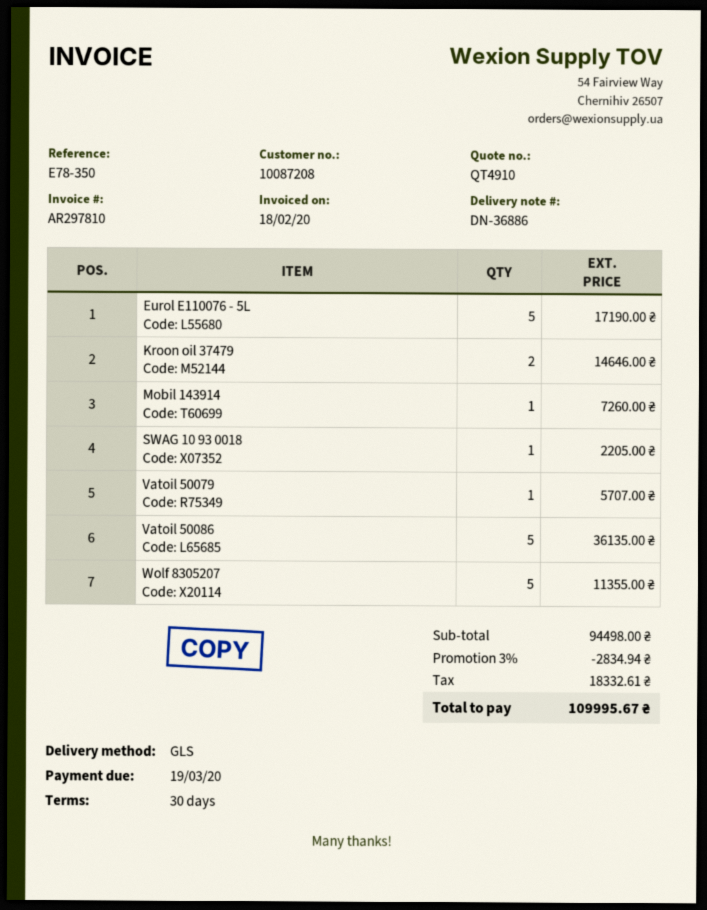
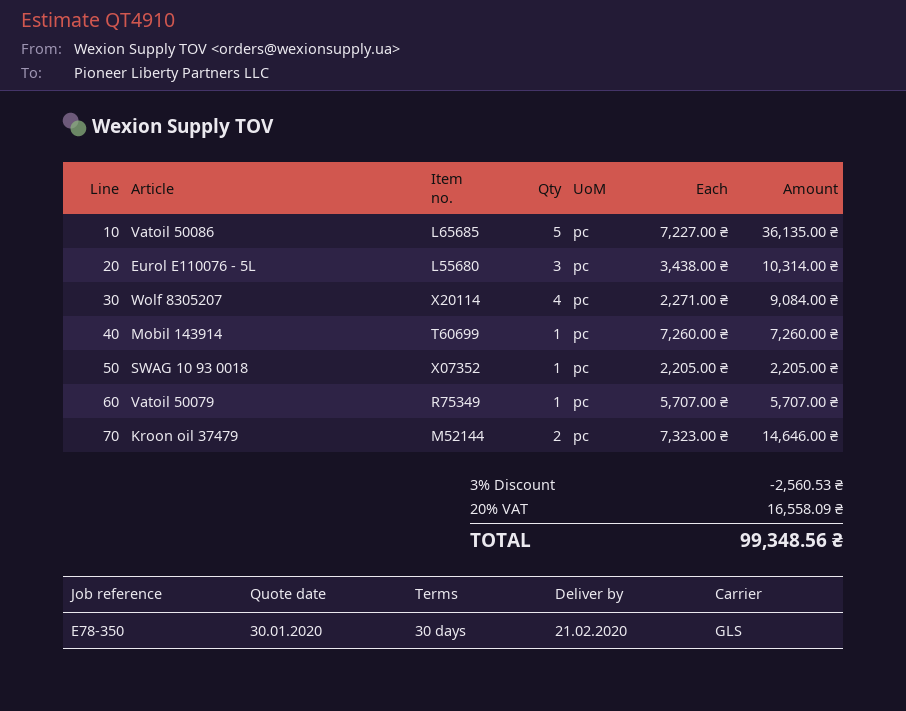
Eurol E110076 - 5L: 5 for 17190.00 -> 3 for 10314.00
Wolf 8305207: 5 for 11355.00 -> 4 for 9084.00
discount: 3% = 2834.94 -> 3% = 2560.53
tax: 18332.61 -> 16558.09
total: 109995.67 -> 99348.56

